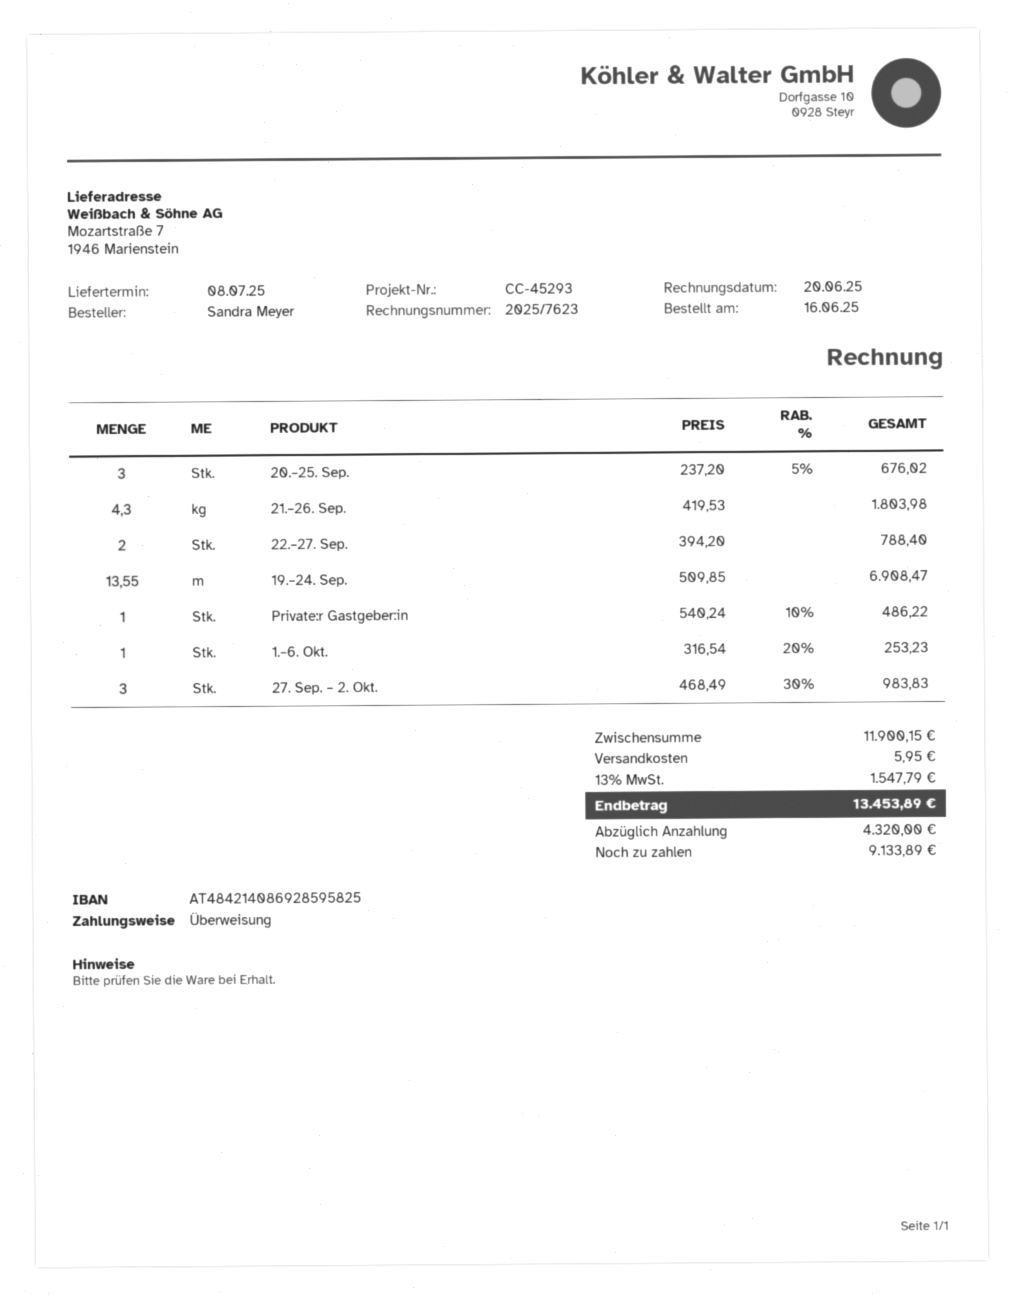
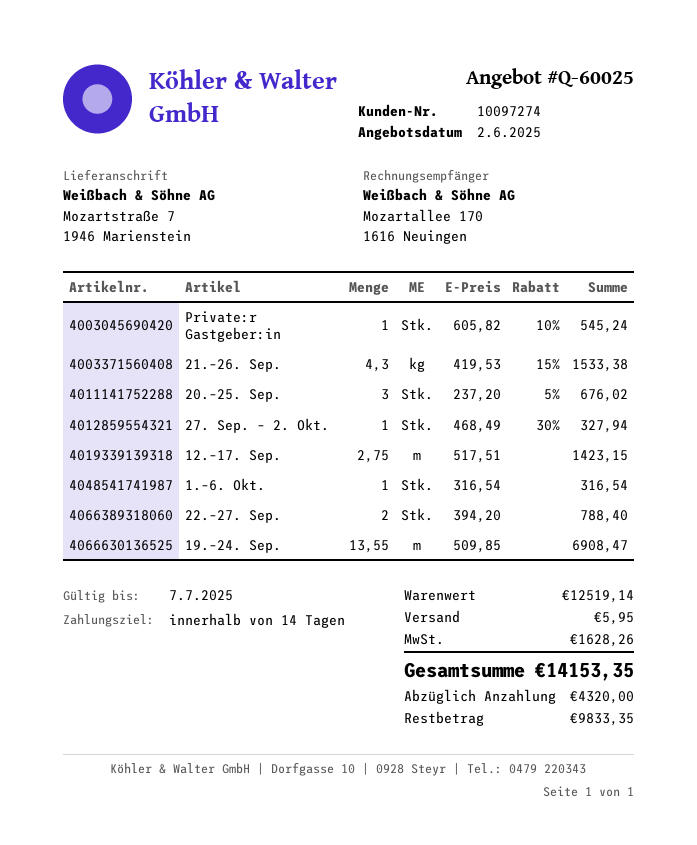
21.–26. Sep.: 4.3 x 419.53 = 1803.98 -> 4.3 x 419.53 - 15% = 1533.38
Private:r Gastgeber:in: 1 x 540.24 - 10% = 486.22 -> 1 x 605.82 - 10% = 545.24
1.–6. Okt.: 1 x 316.54 - 20% = 253.23 -> 1 x 316.54 = 316.54
27. Sep. – 2. Okt.: 3 x 468.49 - 30% = 983.83 -> 1 x 468.49 - 30% = 327.94
12.–17. Sep.: none -> 2.75 x 517.51 = 1423.15
subtotal: 11900.15 -> 12519.14
tax: 1547.79 -> 1628.26
total: 13453.89 -> 14153.35
balance: 9133.89 -> 9833.35

